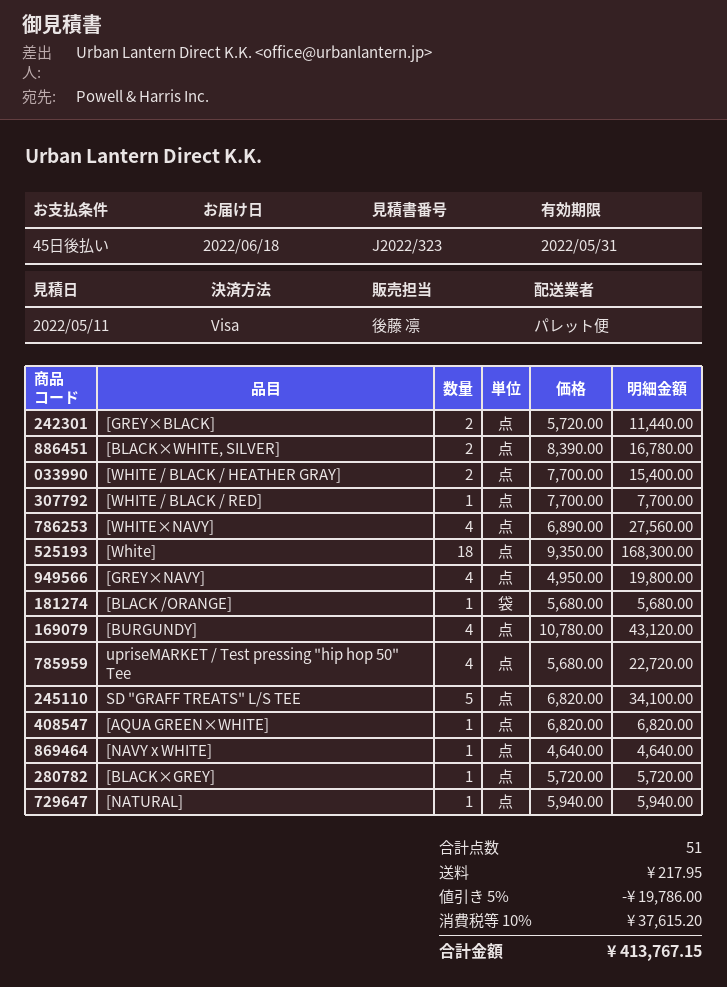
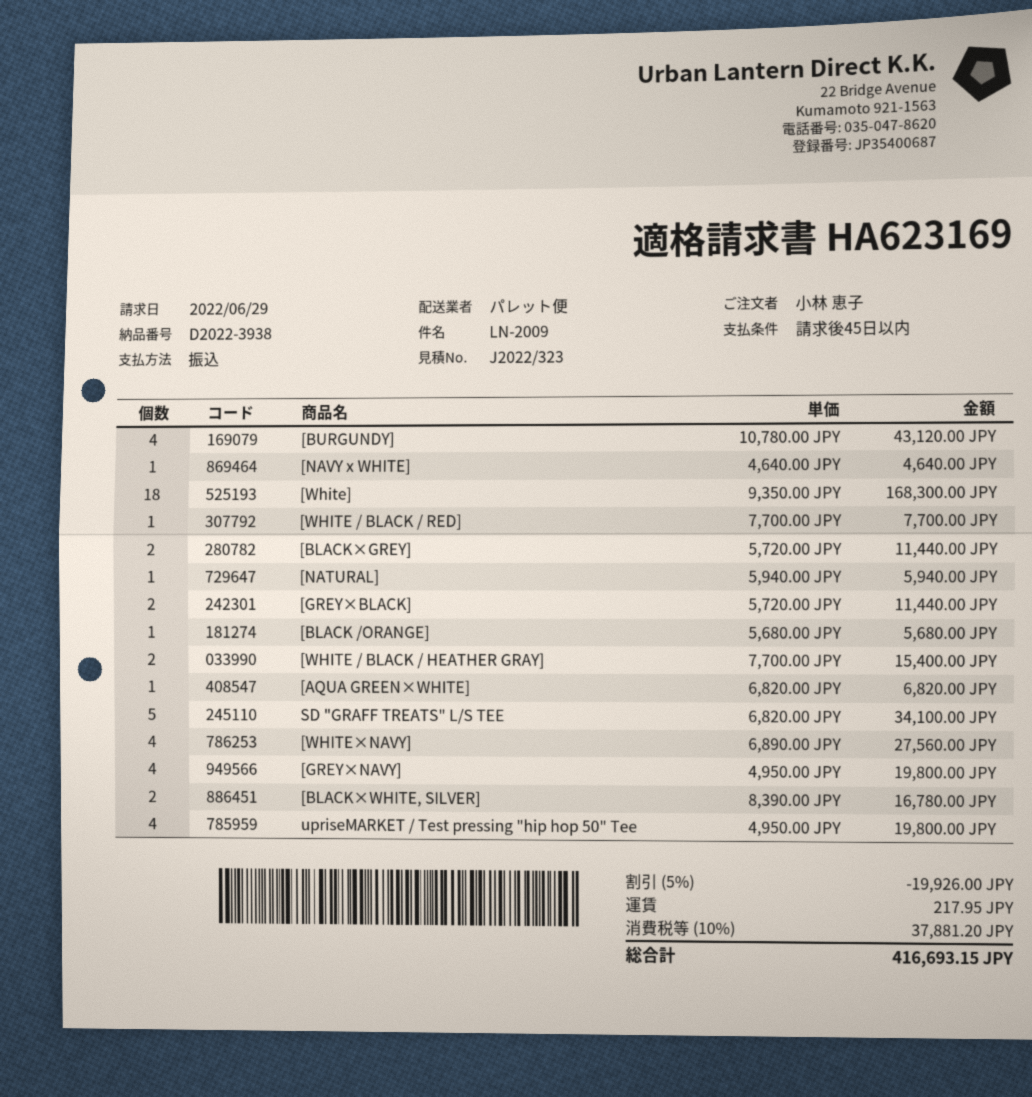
payment method: Visa -> bank transfer
upriseMARKET / Test pressing "hip hop 50" Tee: 4 x 5680.00 = 22720.00 -> 4 x 4950.00 = 19800.00
[BLACK×GREY]: 1 x 5720.00 = 5720.00 -> 2 x 5720.00 = 11440.00
discount: 5% = 19786.00 -> 5% = 19926.00
tax: 10% = 37615.20 -> 10% = 37881.20
total: 413767.15 -> 416693.15

